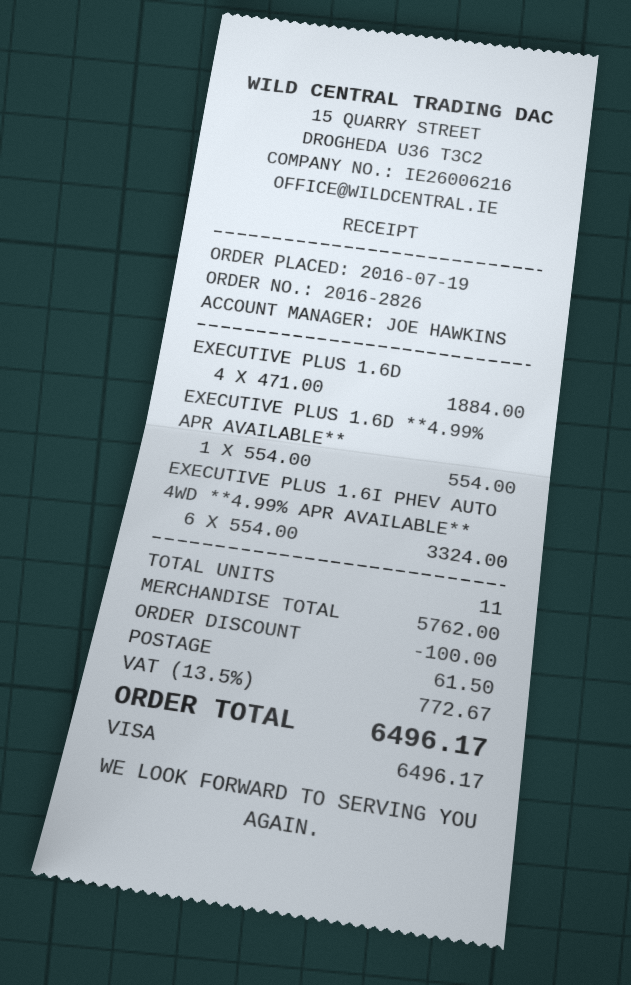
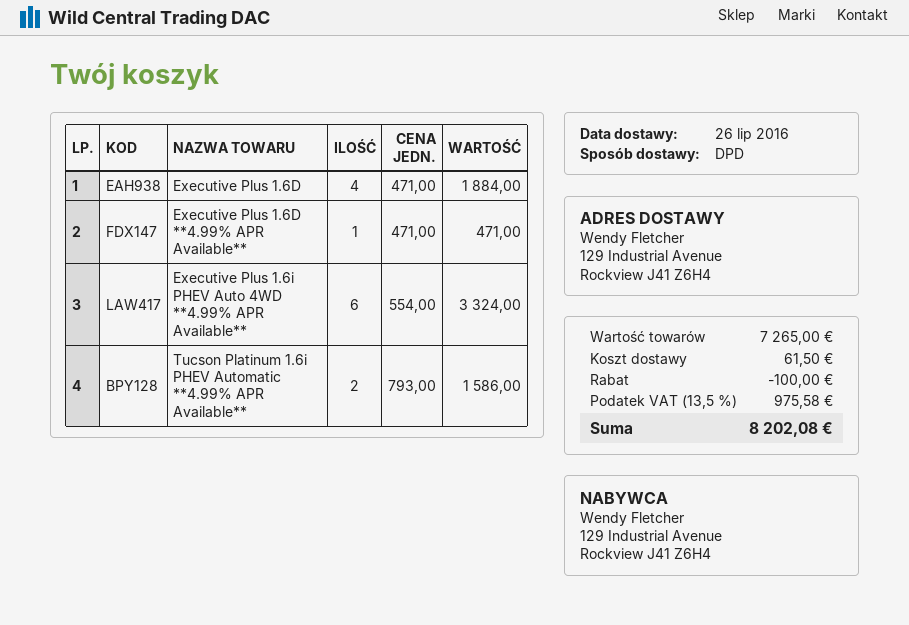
EXECUTIVE PLUS 1.6D **4.99% APR AVAILABLE**: 1 x 554.00 = 554.00 -> 1 x 471.00 = 471.00
Tucson Platinum 1.6i PHEV Automatic **4.99% APR Available**: none -> 2 x 793.00 = 1586.00
subtotal: 5762.00 -> 7265.00
tax: 13.5% = 772.67 -> 13.5% = 975.58
total: 6496.17 -> 8202.08

